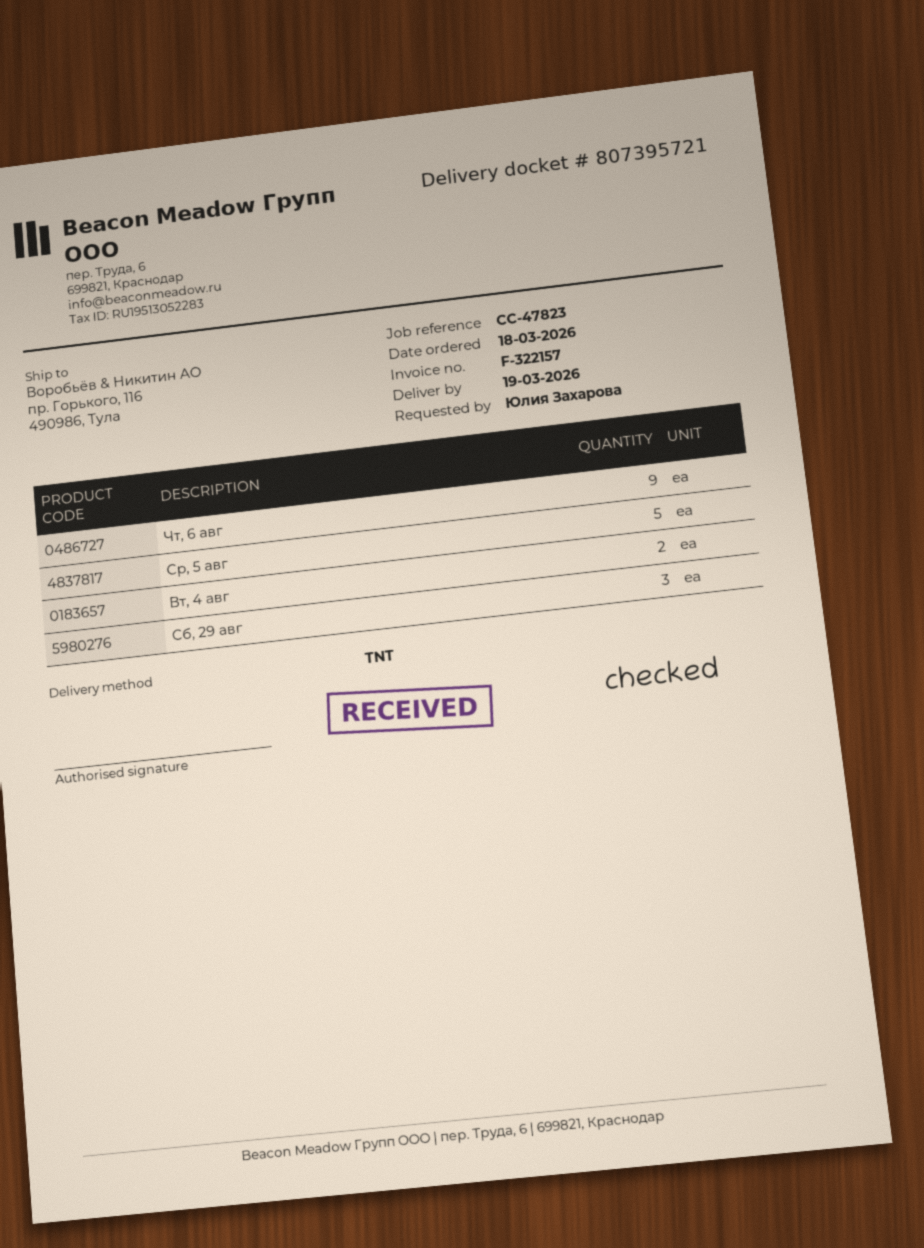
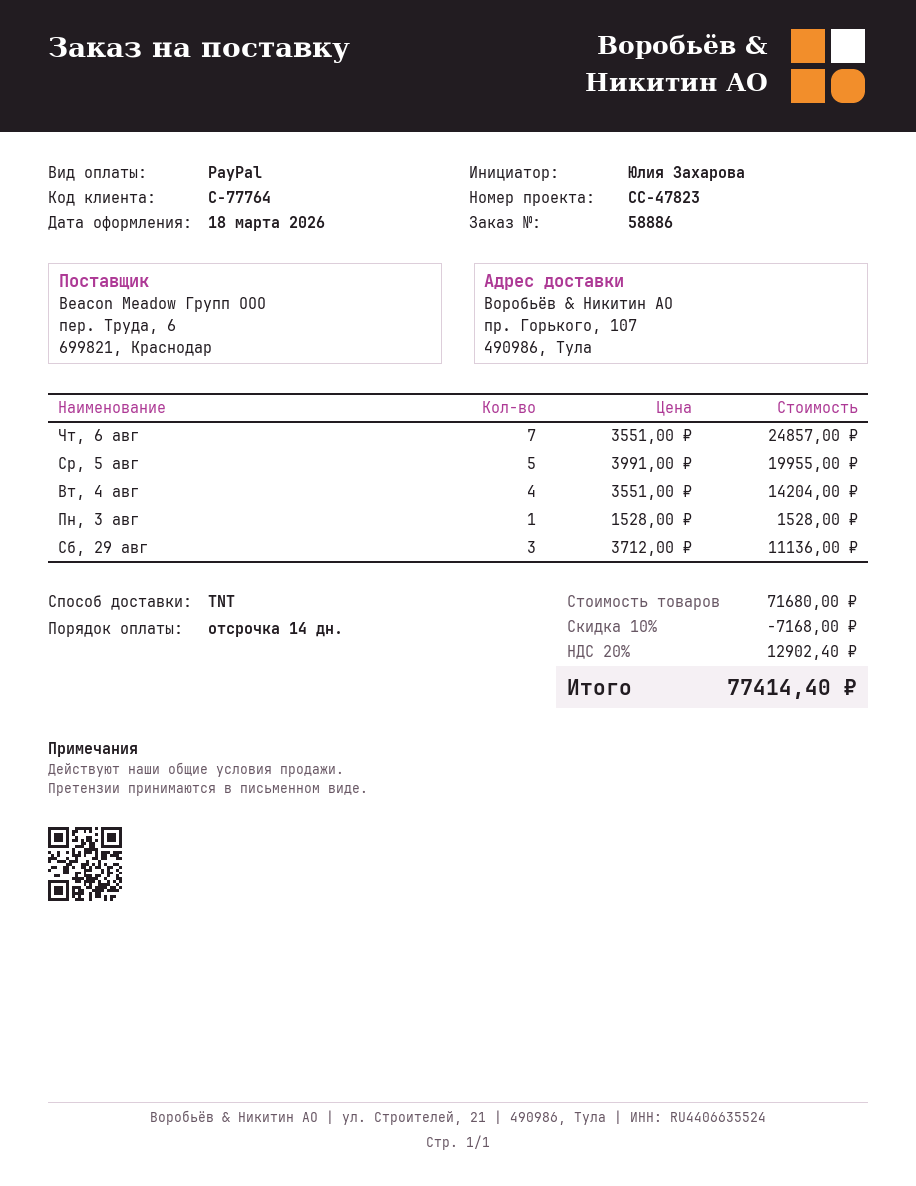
ship to: пр. Горького, 116, 490986, Тула -> пр. Горького, 107, 490986, Тула
Чт, 6 авг: 9 -> 7
Вт, 4 авг: 2 -> 4
Пн, 3 авг: none -> 1

